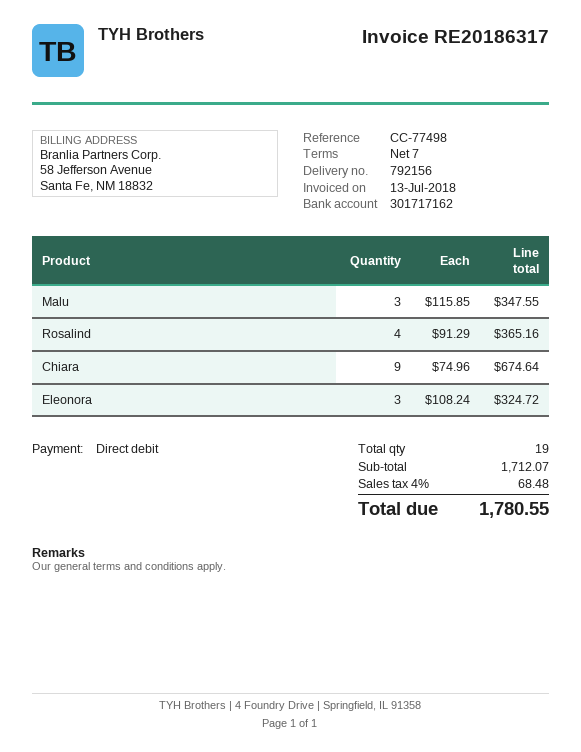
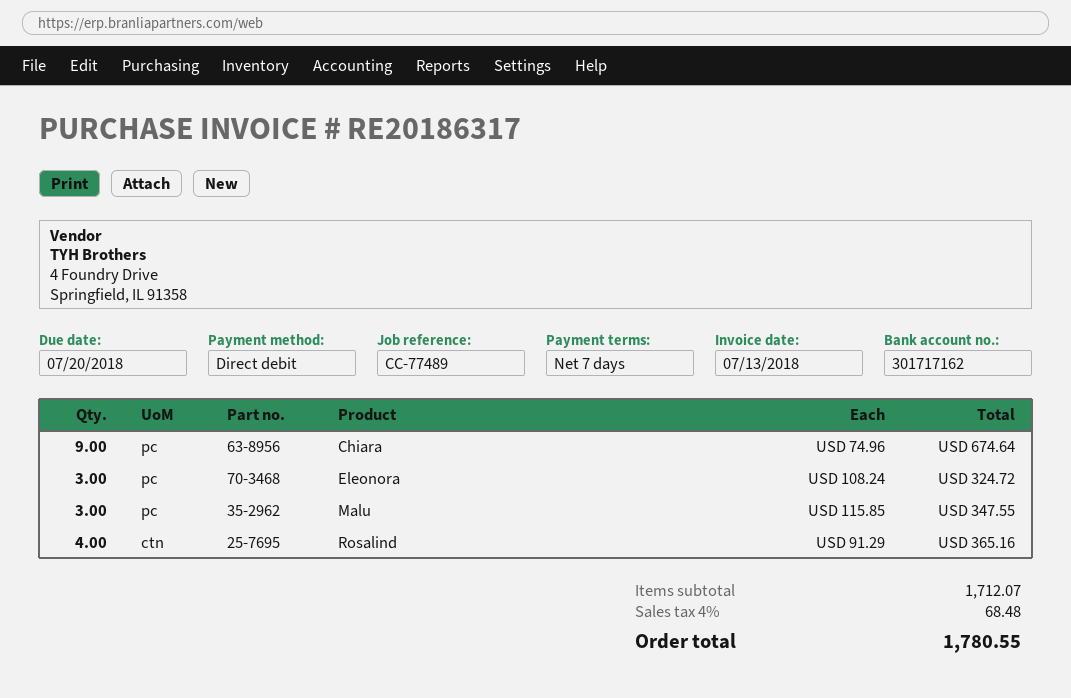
reference: CC-77498 -> CC-77489

